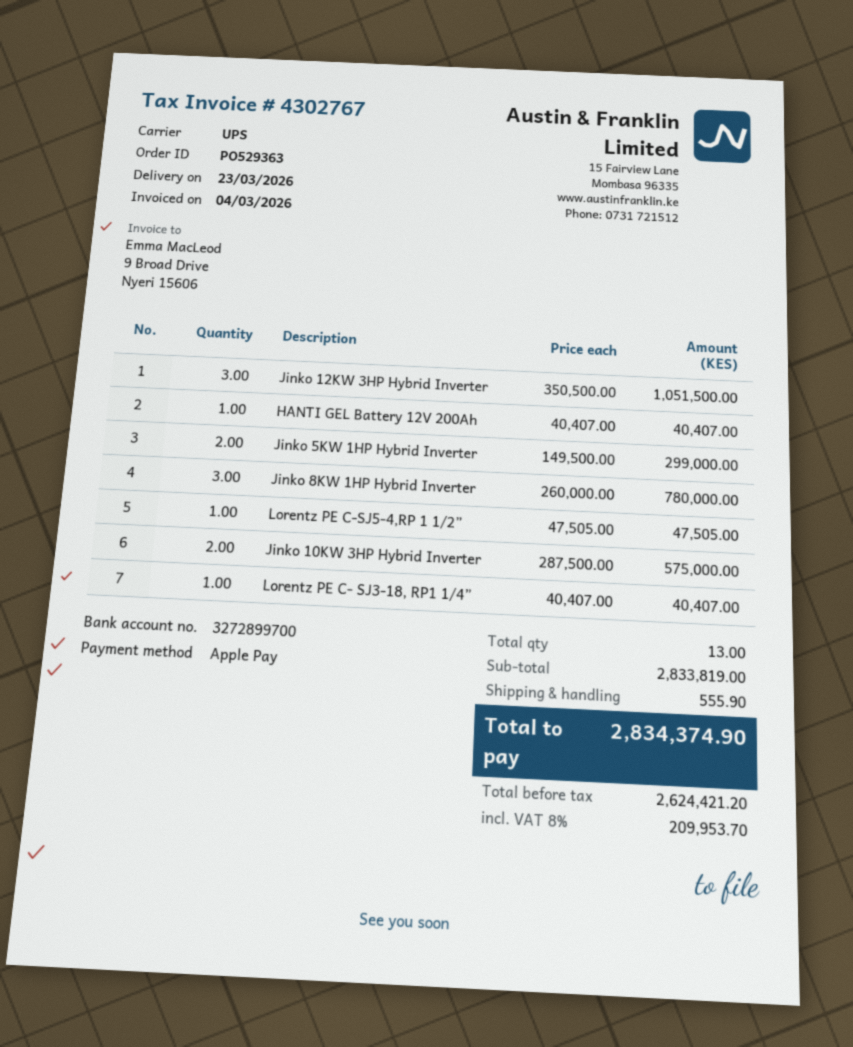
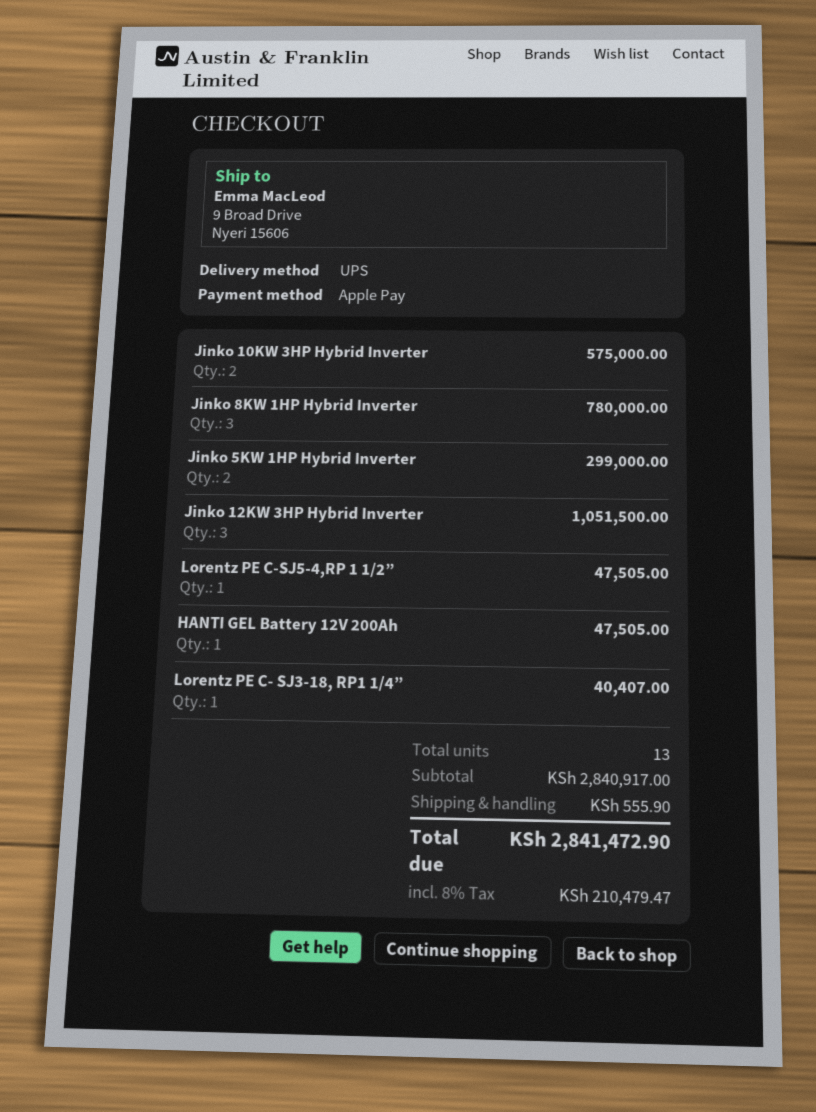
HANTI GEL Battery 12V 200Ah: 1 for 40407.00 -> 1 for 47505.00
subtotal: 2833819.00 -> 2840917.00
tax: 8% = 209953.70 -> 8% = 210479.47
total: 2834374.90 -> 2841472.90

